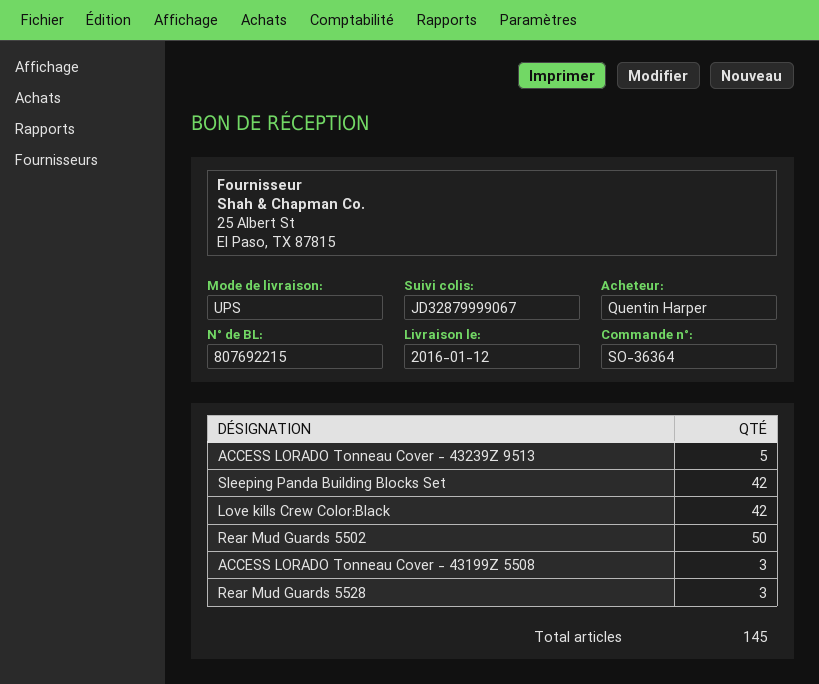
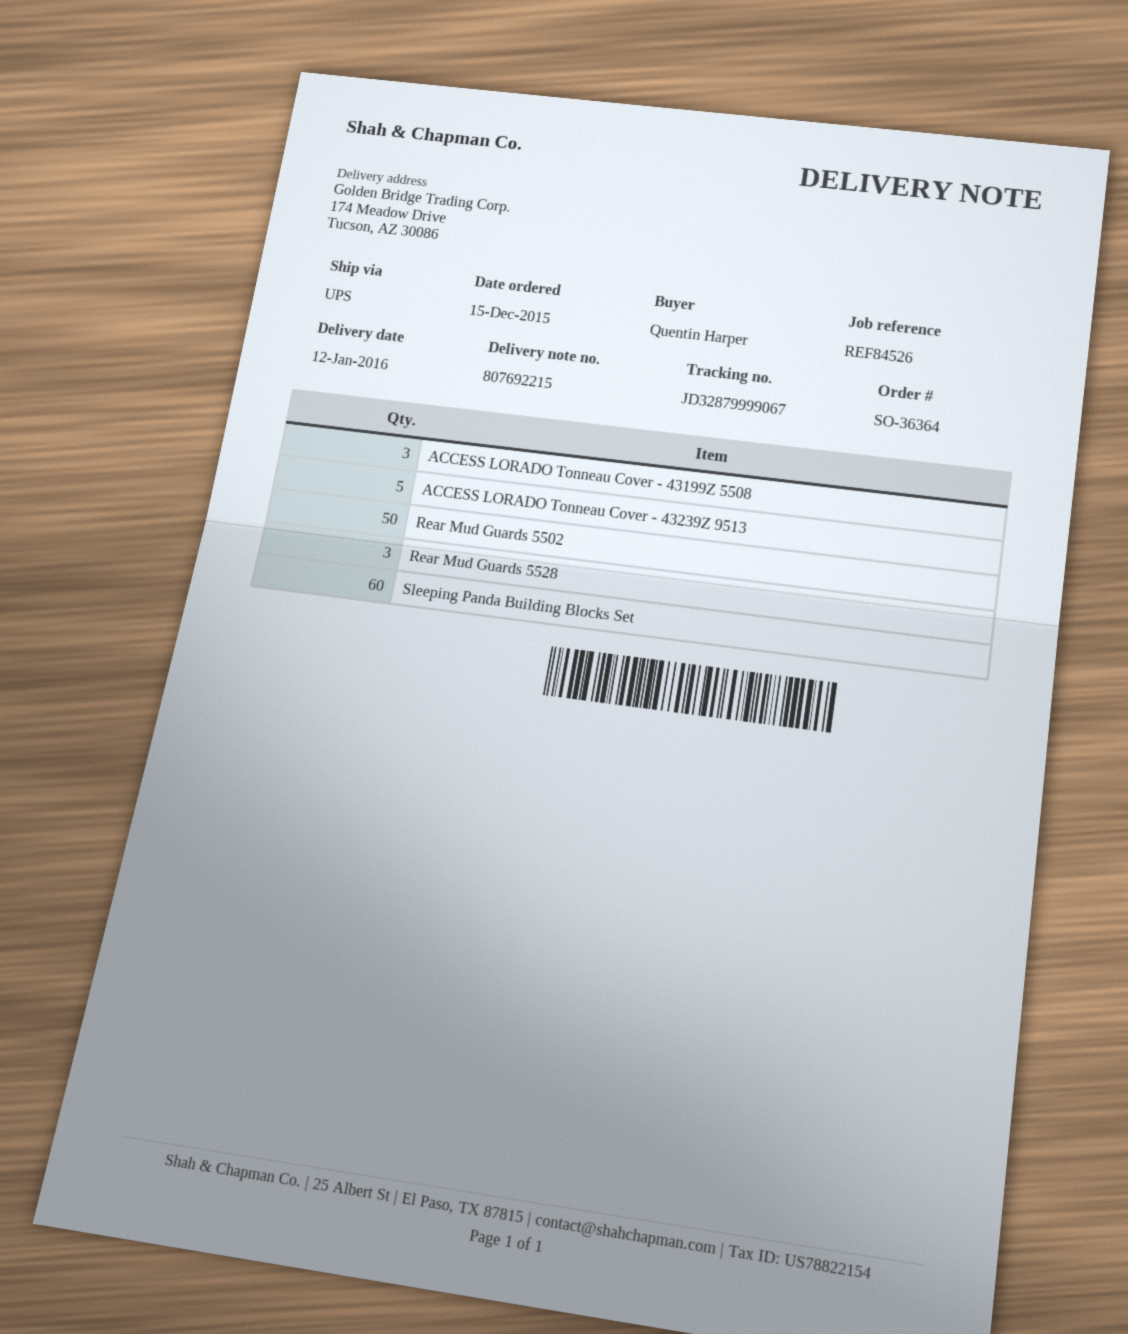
Sleeping Panda Building Blocks Set: 42 -> 60
Love kills Crew Color:Black: 42 -> none

